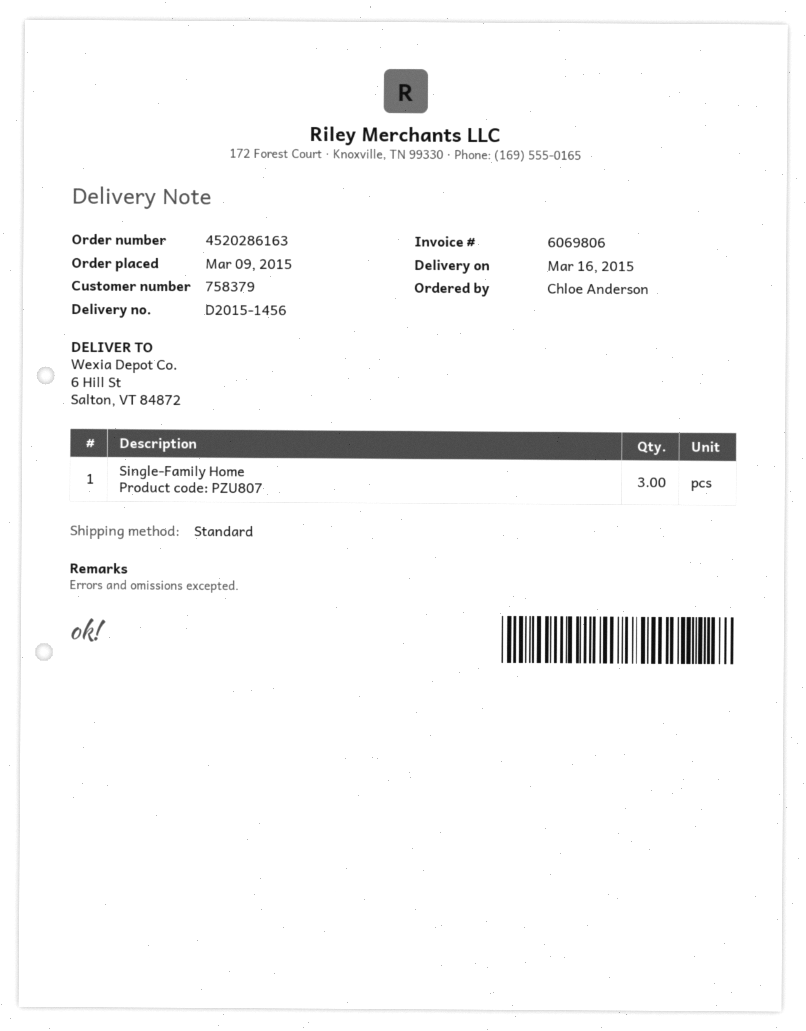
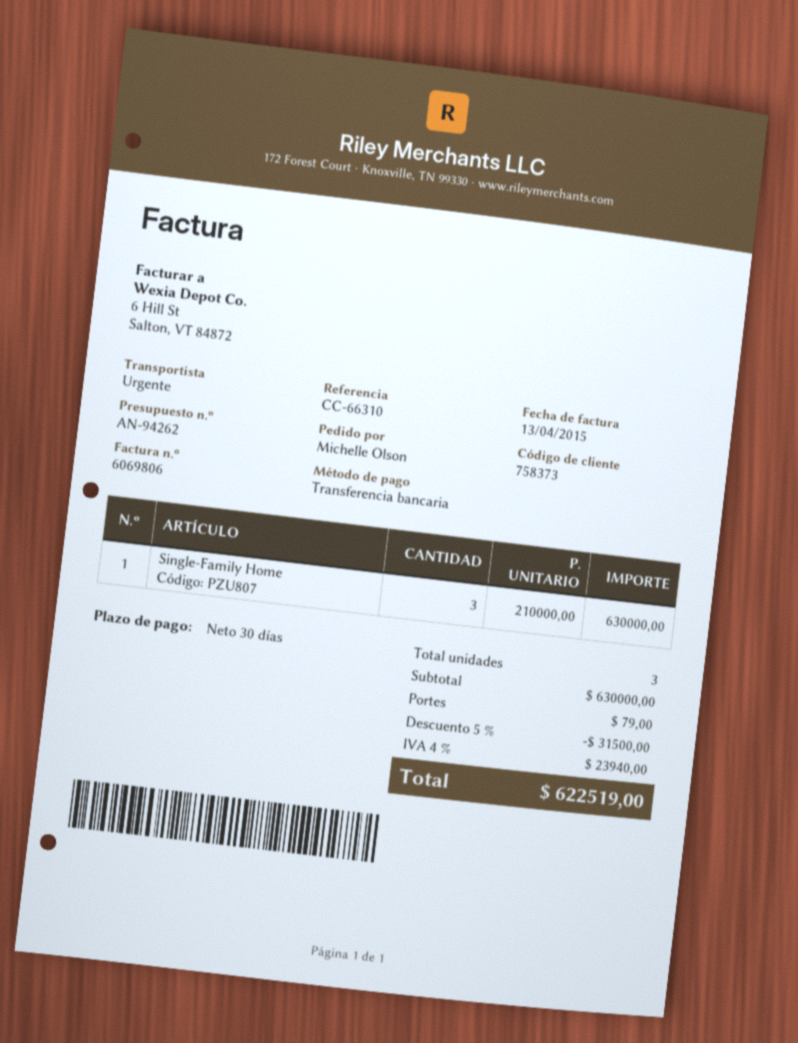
customer number: 758379 -> 758373
ordered by: Chloe Anderson -> Michelle Olson
shipping method: standard -> express

